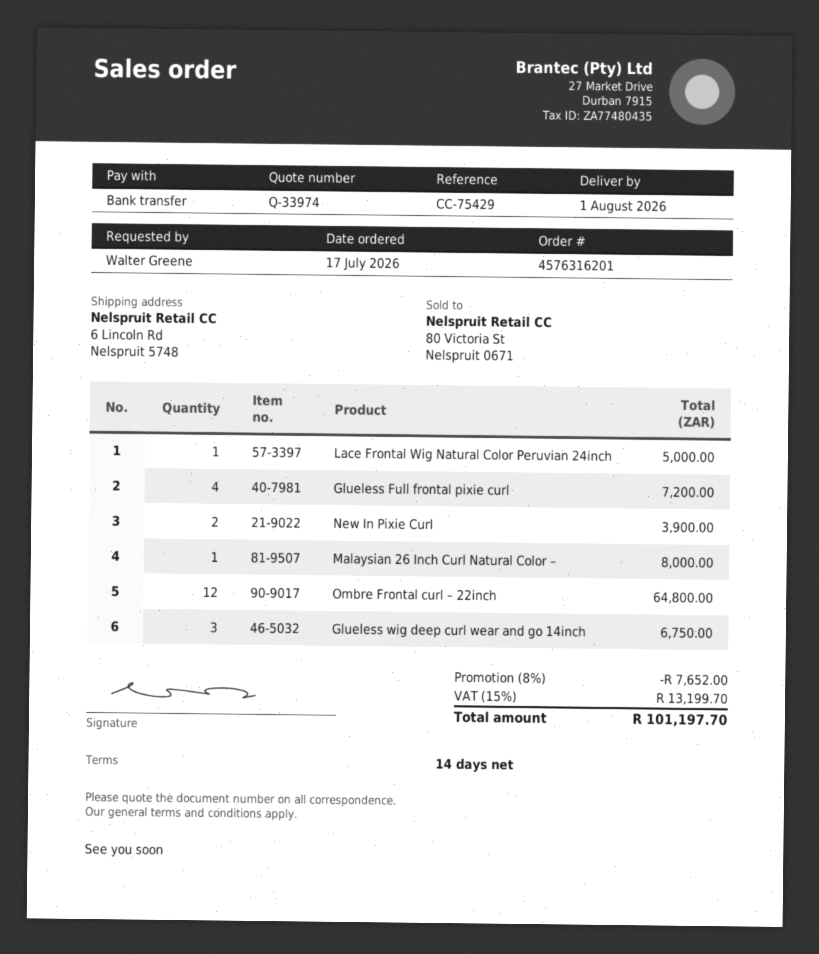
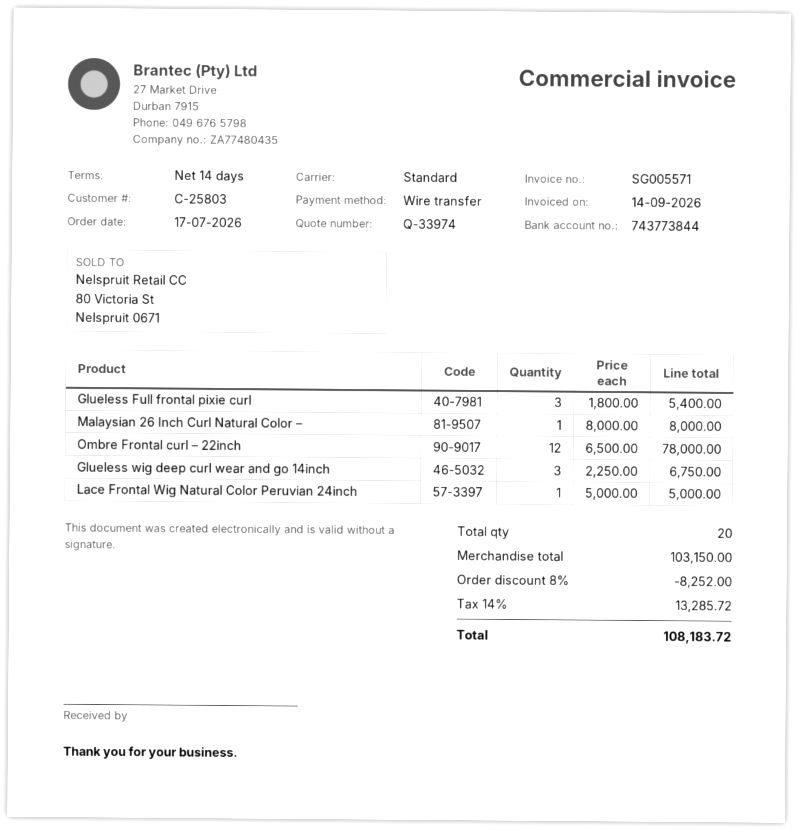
Glueless Full frontal pixie curl: 4 for 7200.00 -> 3 for 5400.00
New In Pixie Curl: 2 for 3900.00 -> none
Ombre Frontal curl – 22inch: 12 for 64800.00 -> 12 for 78000.00
discount: 8% = 7652.00 -> 8% = 8252.00
tax: 15% = 13199.70 -> 14% = 13285.72
total: 101197.70 -> 108183.72

